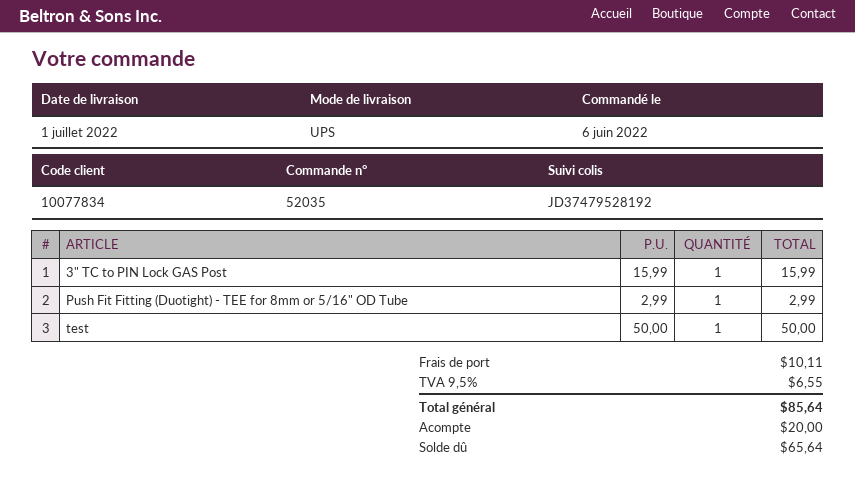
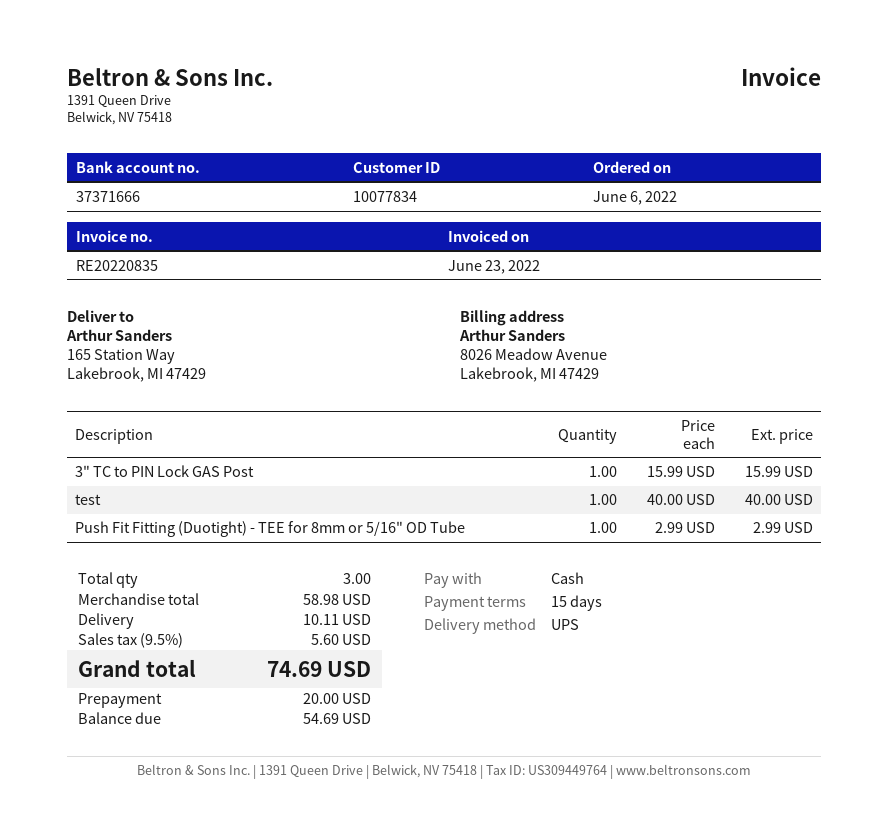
test: 1 x 50.00 = 50.00 -> 1 x 40.00 = 40.00
tax: 9.5% = 6.55 -> 9.5% = 5.60
total: 85.64 -> 74.69
balance: 65.64 -> 54.69

